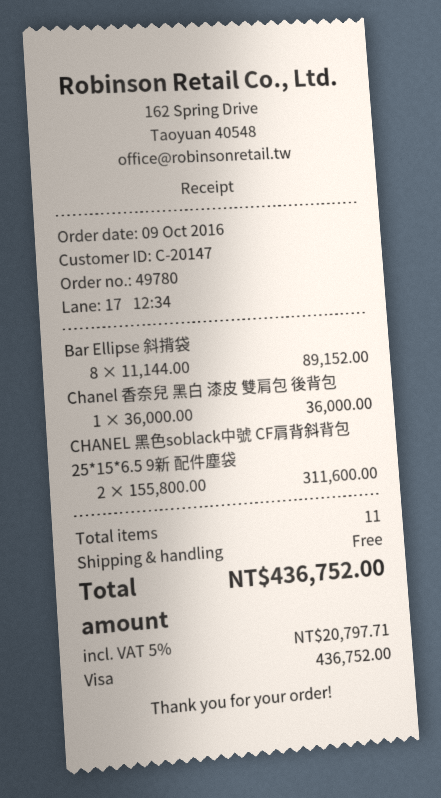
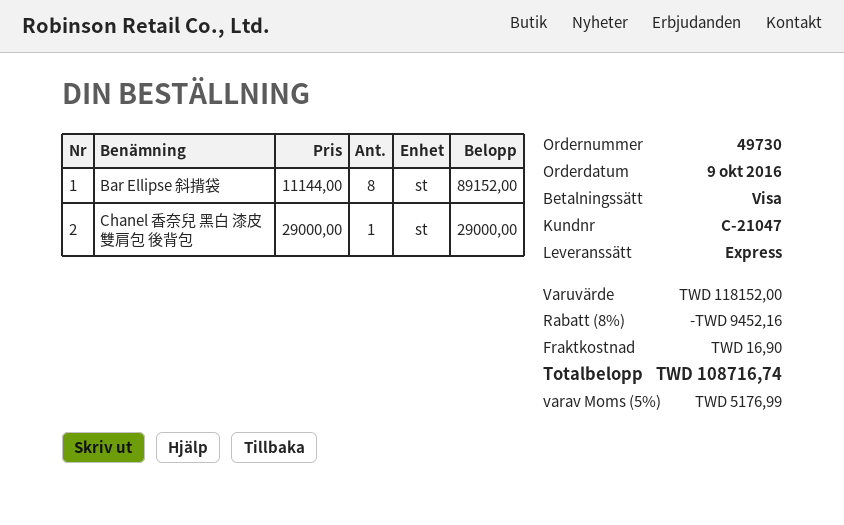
order number: 49780 -> 49730
customer number: C-20147 -> C-21047
Chanel 香奈兒 黑白 漆皮 雙肩包 後背包: 1 x 36000.00 = 36000.00 -> 1 x 29000.00 = 29000.00
CHANEL 黑色soblack中號 CF肩背斜背包 25*15*6.5 9新 配件塵袋: 2 x 155800.00 = 311600.00 -> none
discount: none -> 8% = 9452.16
shipping: 0.00 -> 16.90
tax: 5% = 20797.71 -> 5% = 5176.99
total: 436752.00 -> 108716.74

